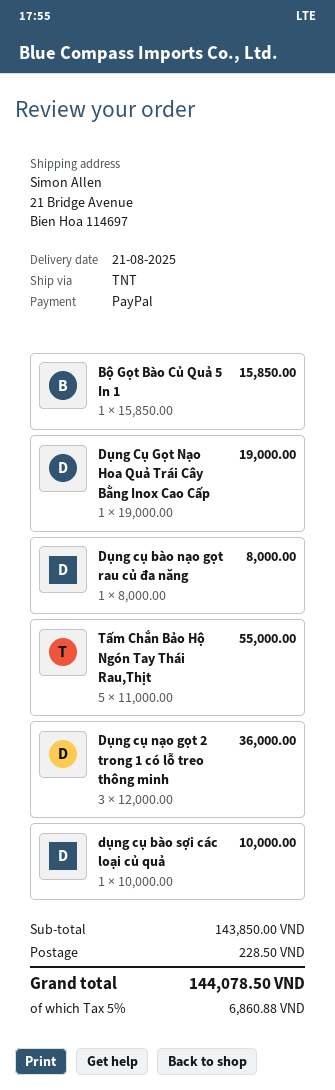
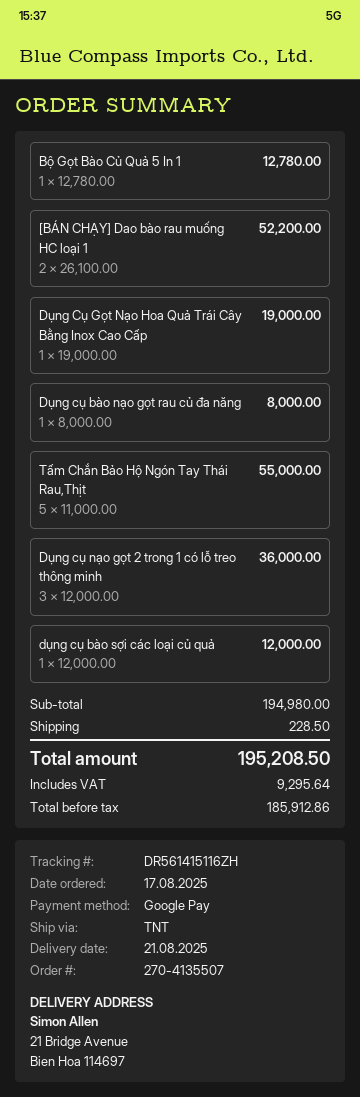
payment method: PayPal -> Google Pay
Bộ Gọt Bào Củ Quả 5 In 1: 1 x 15850.00 = 15850.00 -> 1 x 12780.00 = 12780.00
dụng cụ bào sợi các loại củ quả: 1 x 10000.00 = 10000.00 -> 1 x 12000.00 = 12000.00
[BÁN CHẠY] Dao bào rau muống HC loại 1: none -> 2 x 26100.00 = 52200.00
subtotal: 143850.00 -> 194980.00
tax: 6860.88 -> 9295.64
total: 144078.50 -> 195208.50

